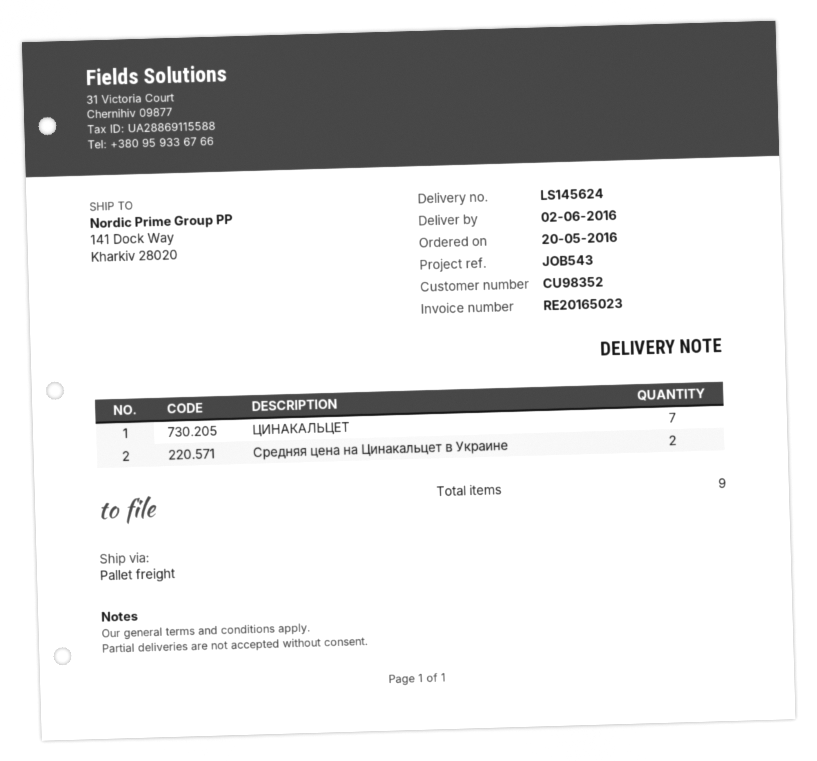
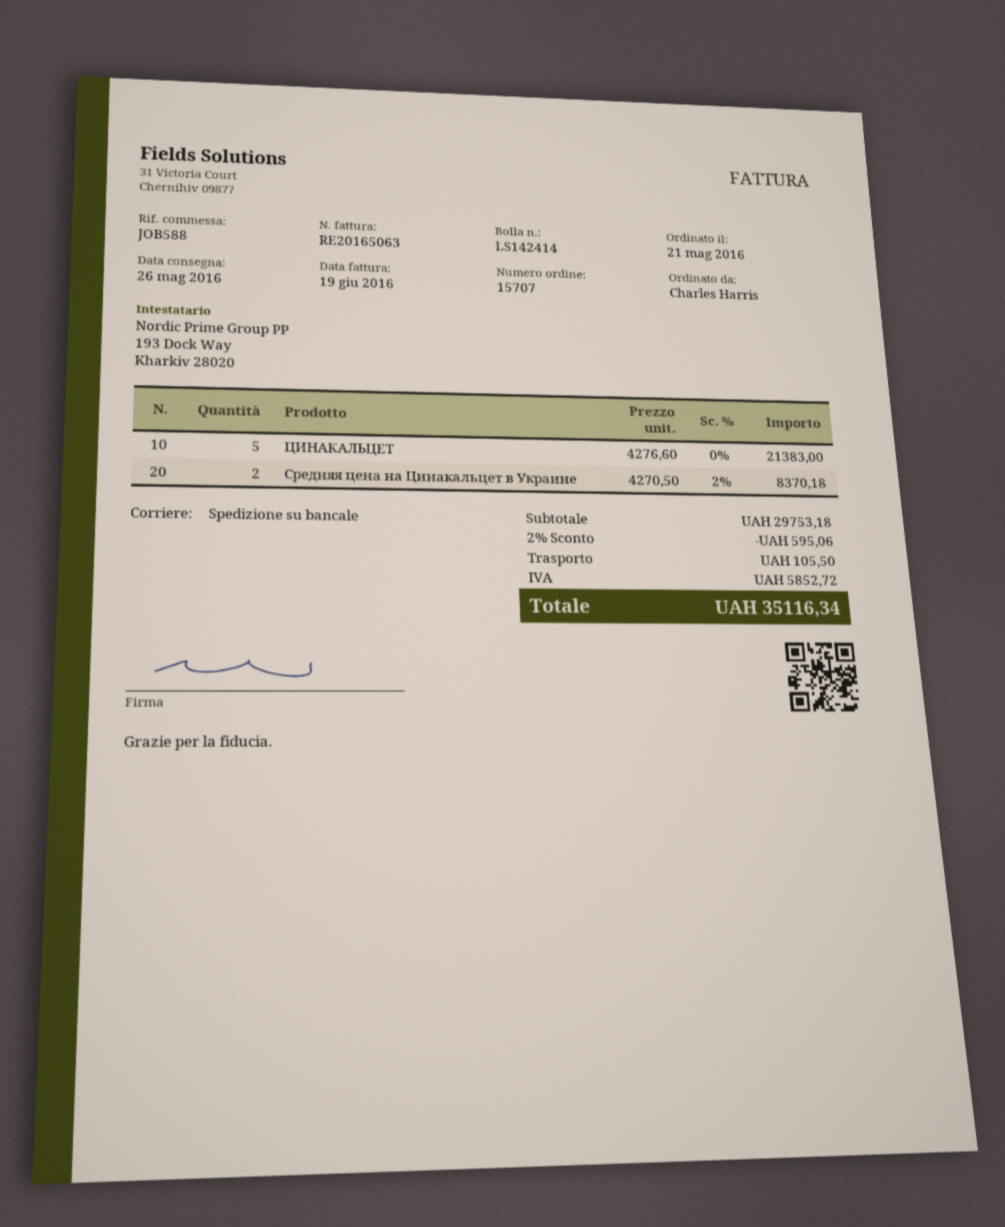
order date: 2016-05-20 -> 2016-05-21
delivery note number: LS145624 -> LS142414
delivery date: 2016-06-02 -> 2016-05-26
invoice number: RE20165023 -> RE20165063
reference: JOB543 -> JOB588
ЦИНАКАЛЬЦЕТ: 7 -> 5

